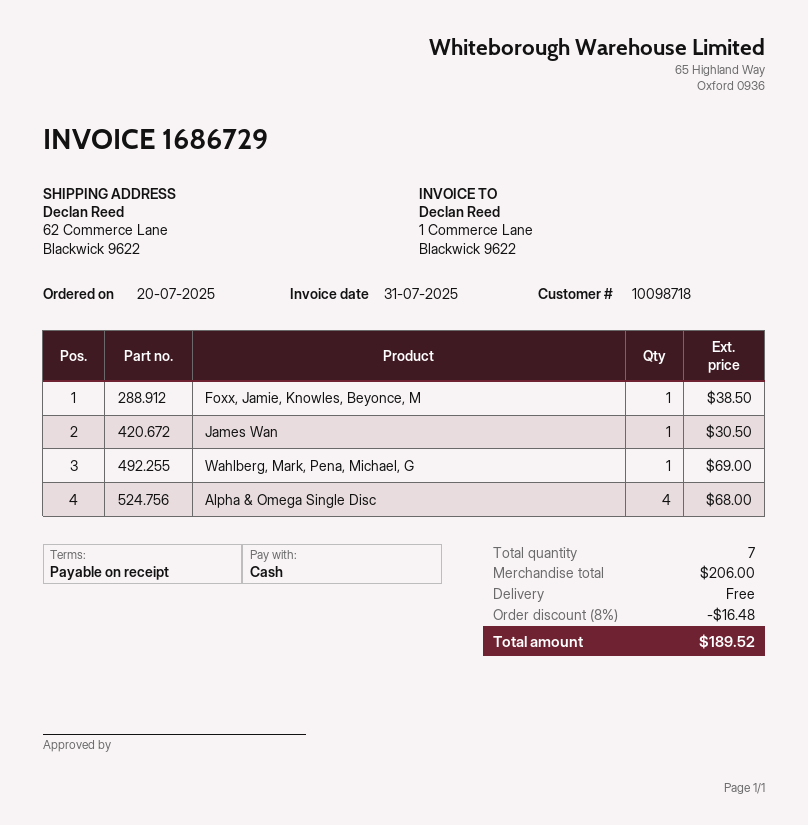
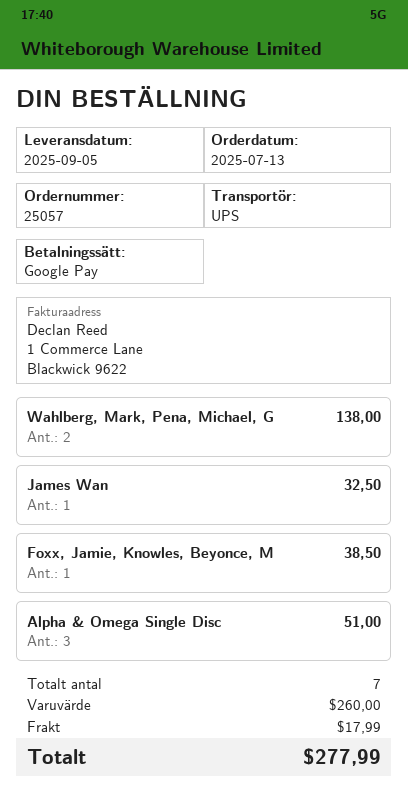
order date: 2025-07-20 -> 2025-07-13
payment method: cash -> Google Pay
James Wan: 1 for 30.50 -> 1 for 32.50
Wahlberg, Mark, Pena, Michael, G: 1 for 69.00 -> 2 for 138.00
Alpha & Omega Single Disc: 4 for 68.00 -> 3 for 51.00
subtotal: 206.00 -> 260.00
discount: 8% = 16.48 -> none
shipping: 0.00 -> 17.99
total: 189.52 -> 277.99

